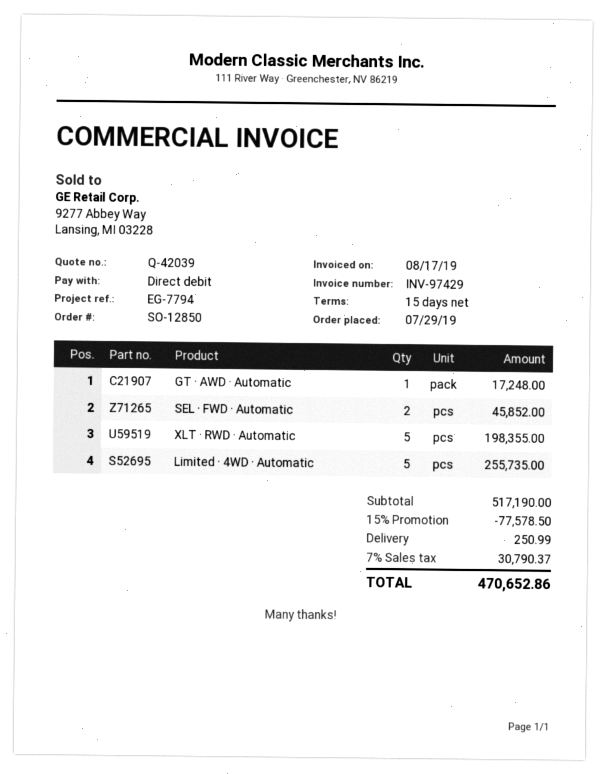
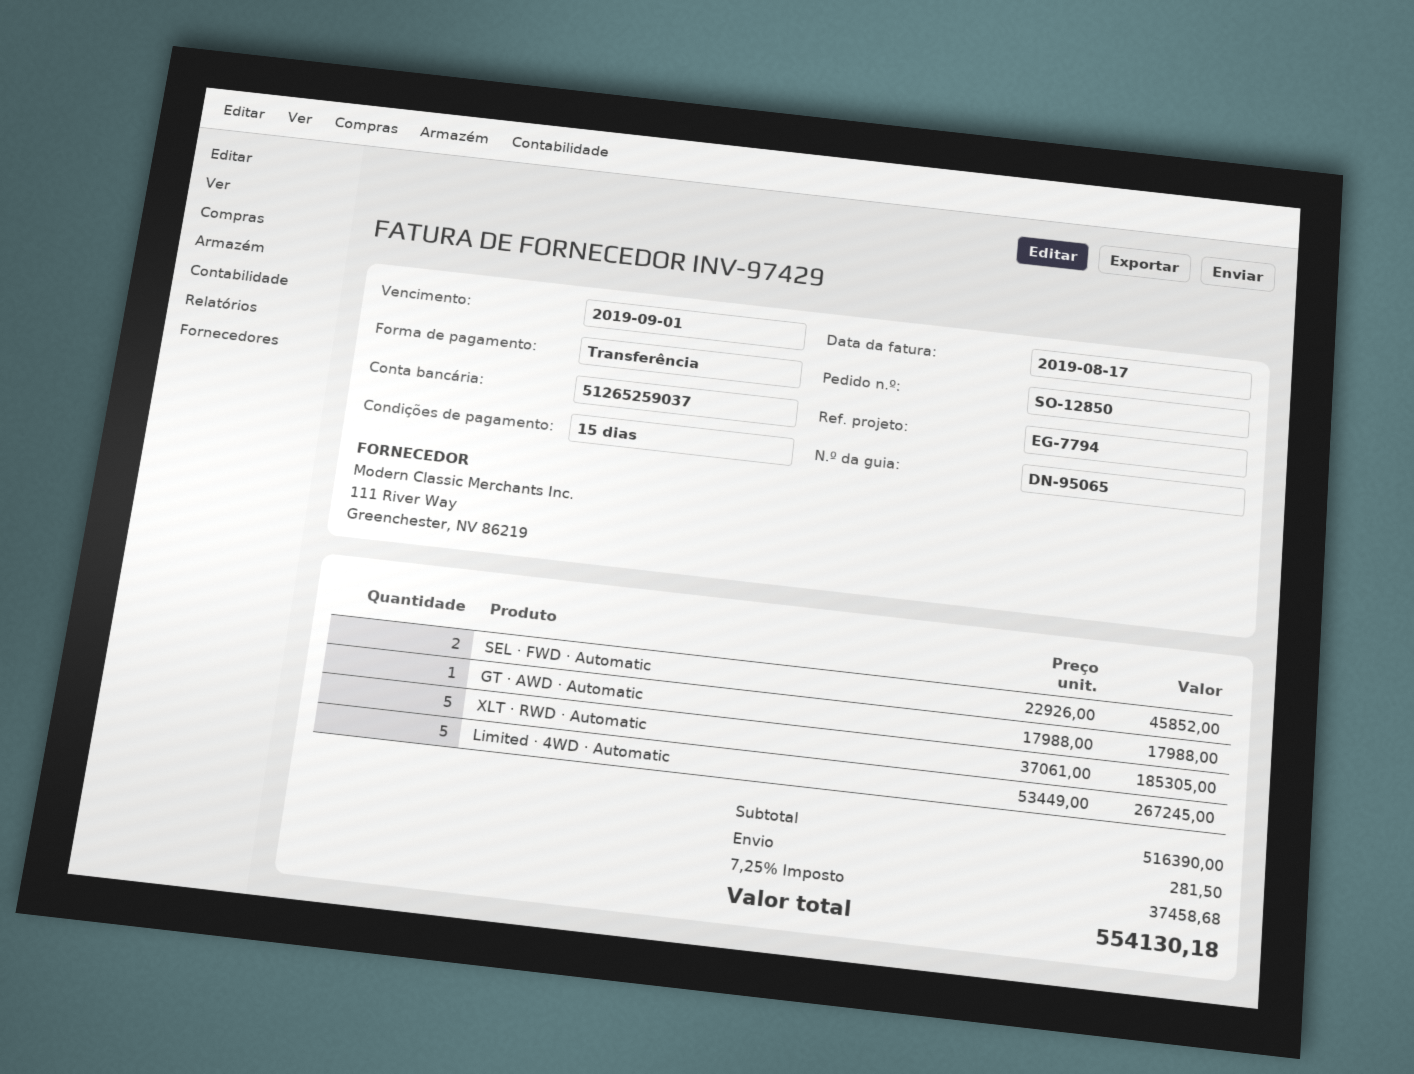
payment method: direct debit -> bank transfer
GT · AWD · Automatic: 1 for 17248.00 -> 1 for 17988.00
XLT · RWD · Automatic: 5 for 198355.00 -> 5 for 185305.00
Limited · 4WD · Automatic: 5 for 255735.00 -> 5 for 267245.00
subtotal: 517190.00 -> 516390.00
discount: 15% = 77578.50 -> none
shipping: 250.99 -> 281.50
tax: 7% = 30790.37 -> 7.25% = 37458.68
total: 470652.86 -> 554130.18

